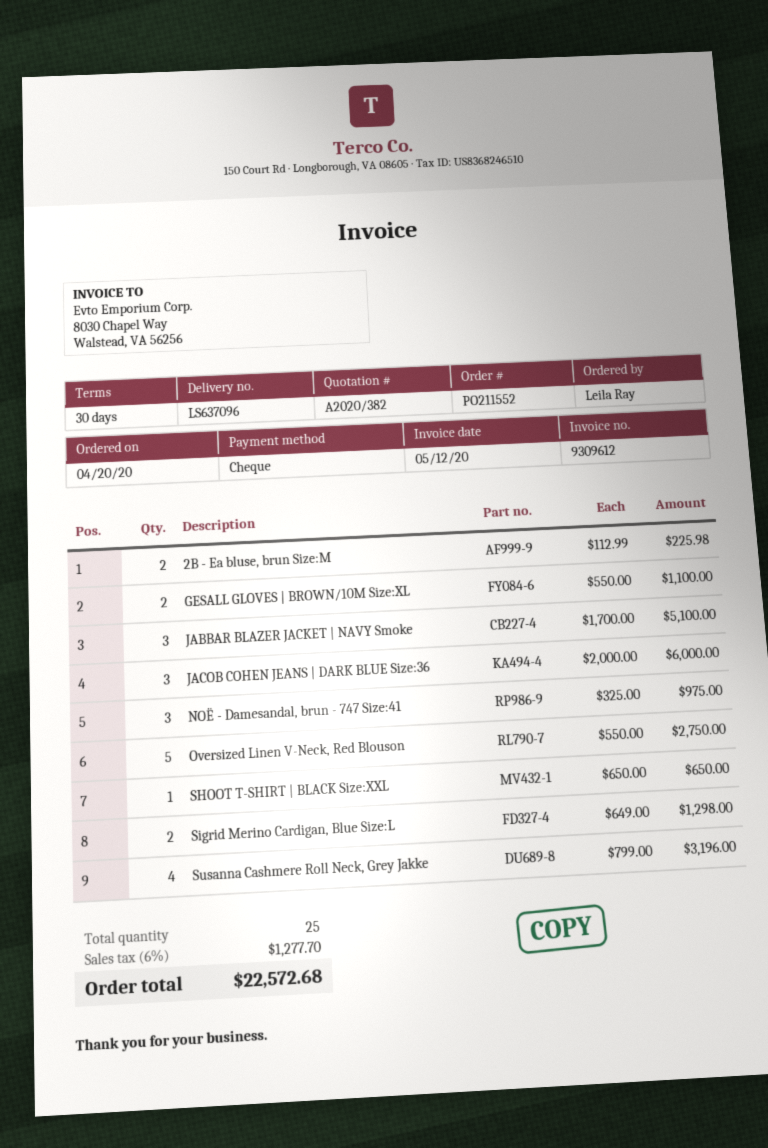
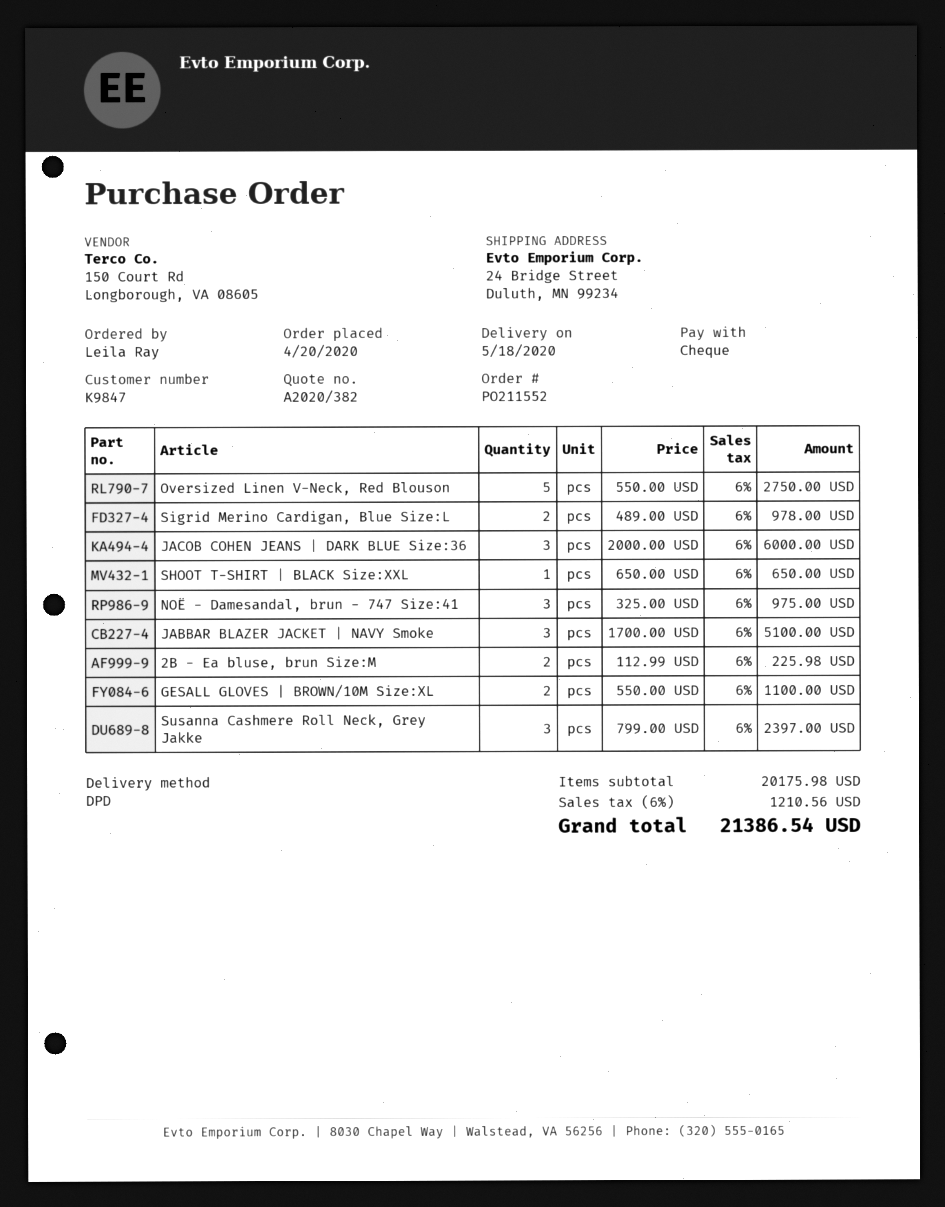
Sigrid Merino Cardigan, Blue Size:L: 2 x 649.00 = 1298.00 -> 2 x 489.00 = 978.00
Susanna Cashmere Roll Neck, Grey Jakke: 4 x 799.00 = 3196.00 -> 3 x 799.00 = 2397.00
tax: 6% = 1277.70 -> 6% = 1210.56
total: 22572.68 -> 21386.54

